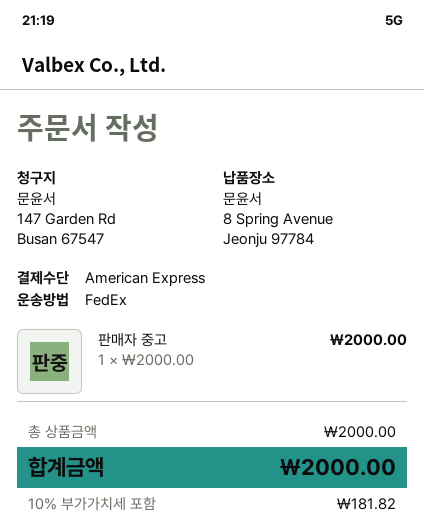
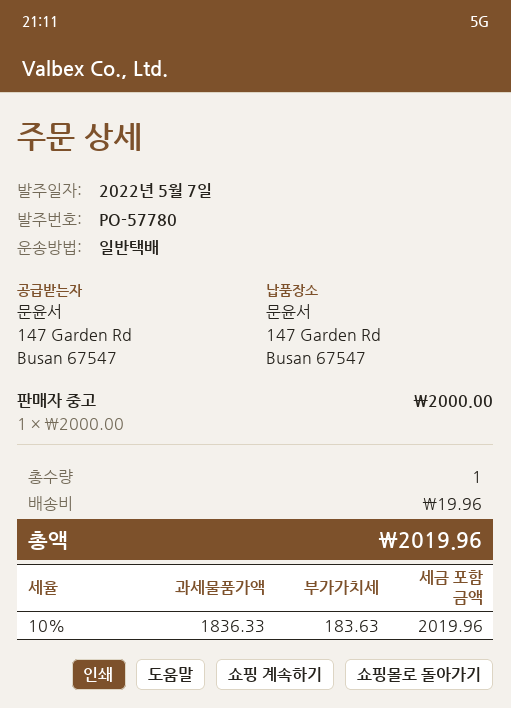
shipping method: FedEx -> standard
ship to: 8 Spring Avenue, Jeonju 97784 -> 147 Garden Rd, Busan 67547
shipping: none -> 19.96
tax: 10% = 181.82 -> 10% = 183.63
total: 2000.00 -> 2019.96

